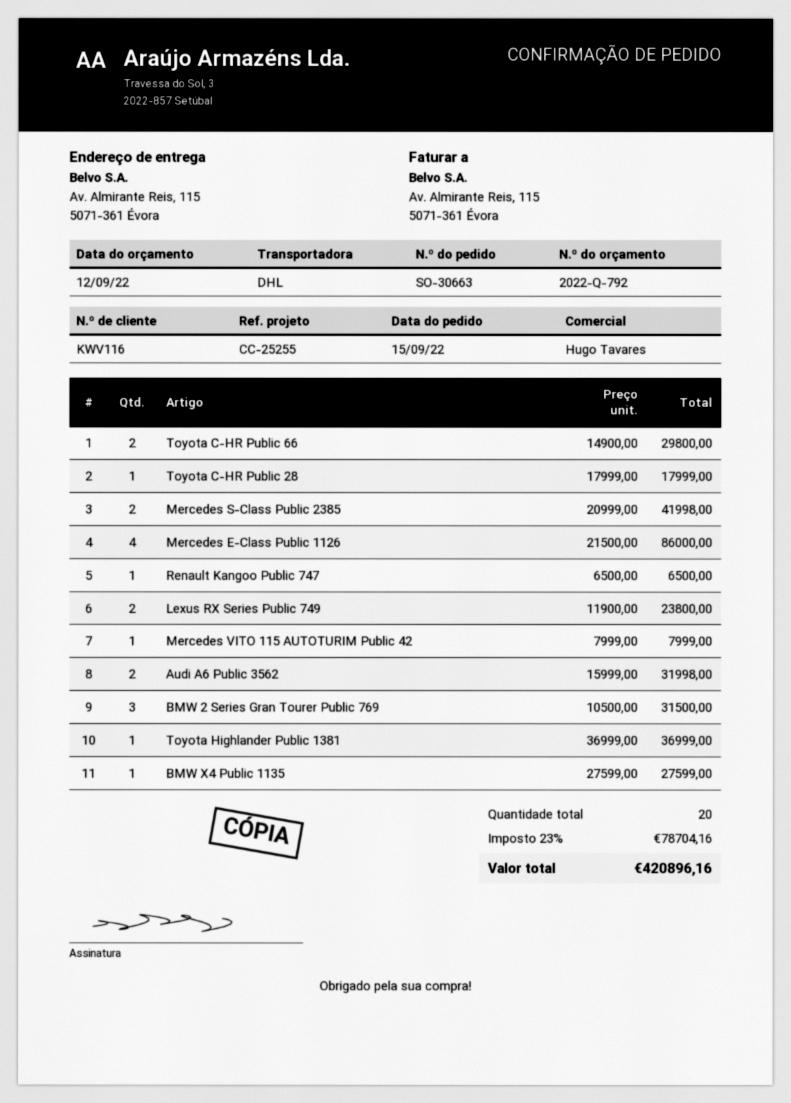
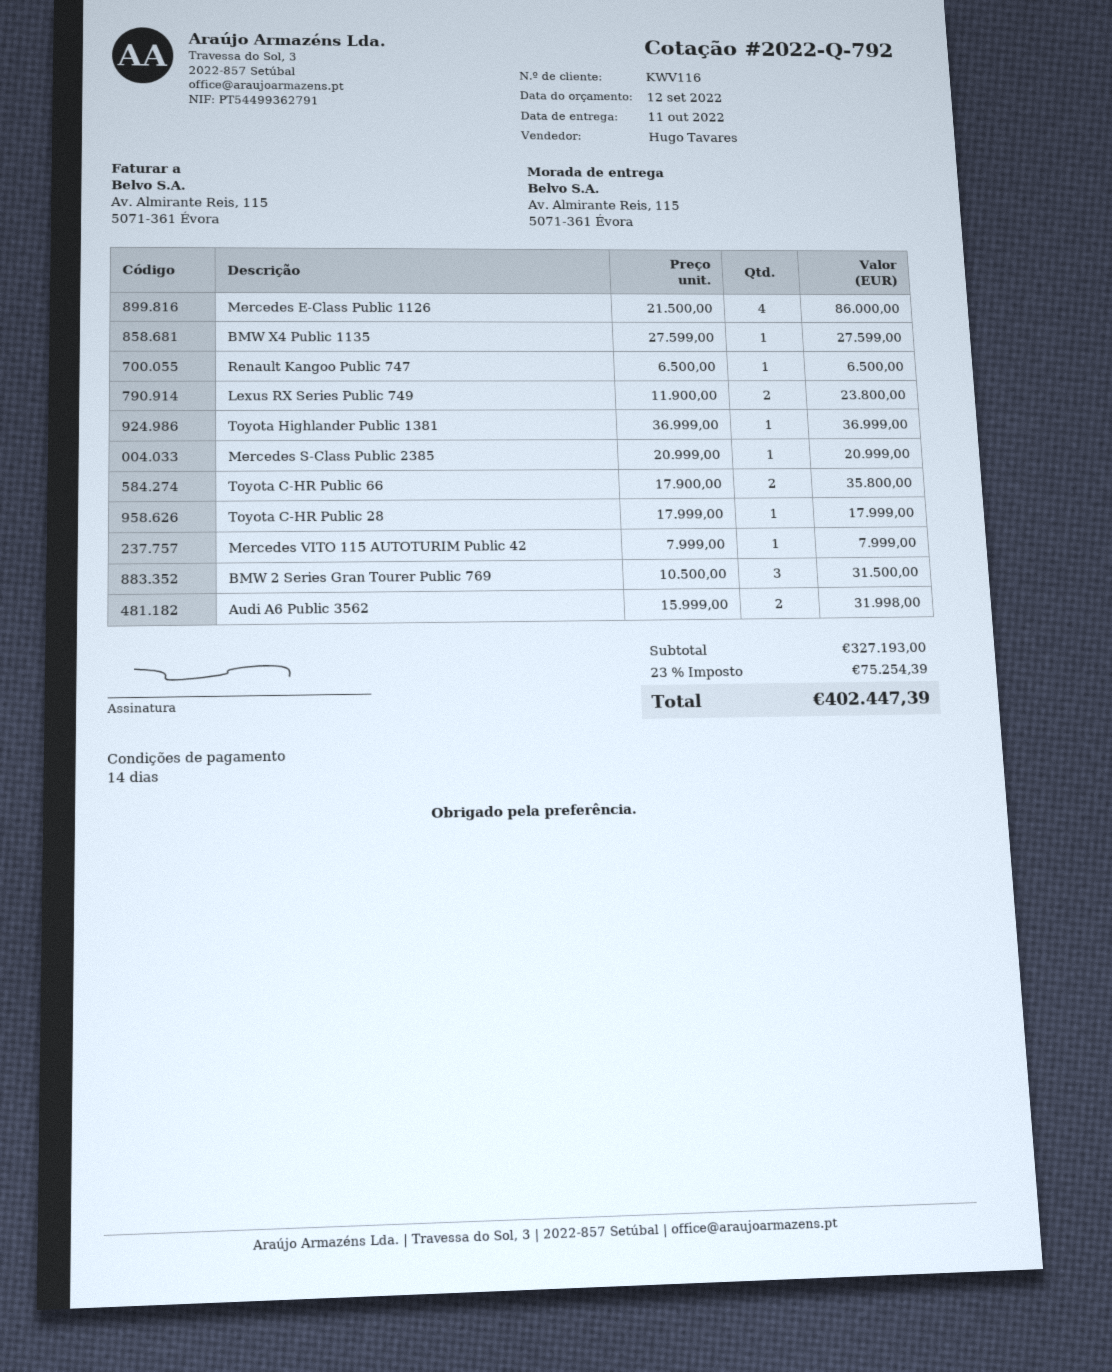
Toyota C-HR Public 66: 2 x 14900.00 = 29800.00 -> 2 x 17900.00 = 35800.00
Mercedes S-Class Public 2385: 2 x 20999.00 = 41998.00 -> 1 x 20999.00 = 20999.00
tax: 23% = 78704.16 -> 23% = 75254.39
total: 420896.16 -> 402447.39

